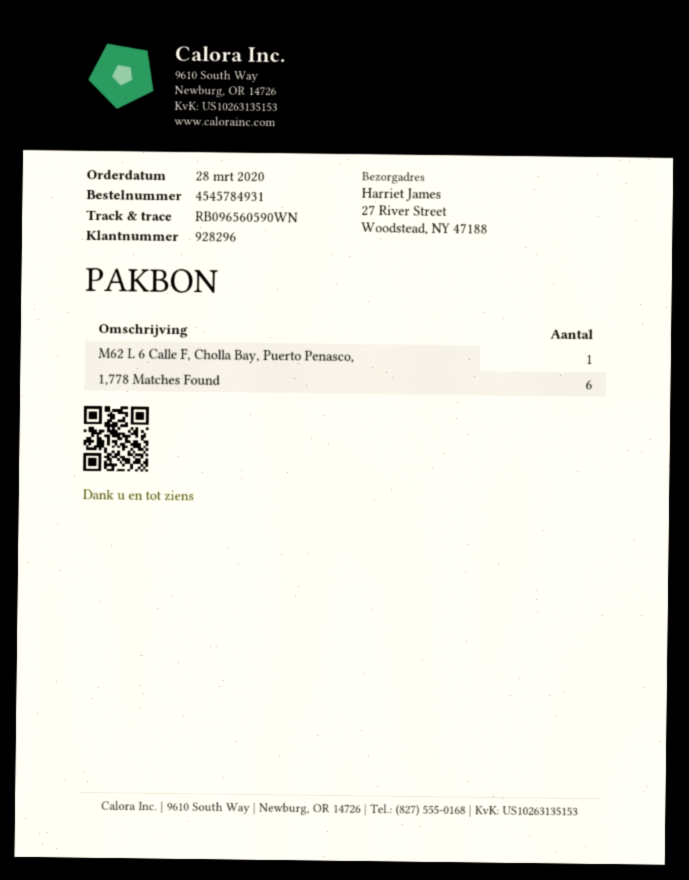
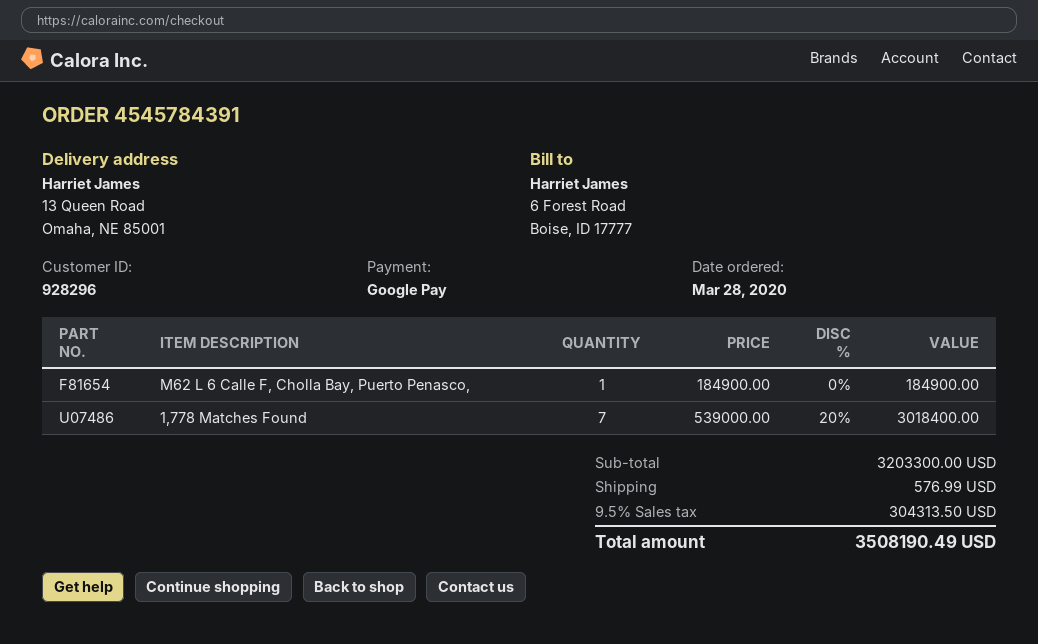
order number: 4545784931 -> 4545784391
ship to: 27 River Street, Woodstead, NY 47188 -> 13 Queen Road, Omaha, NE 85001
1,778 Matches Found: 6 -> 7

